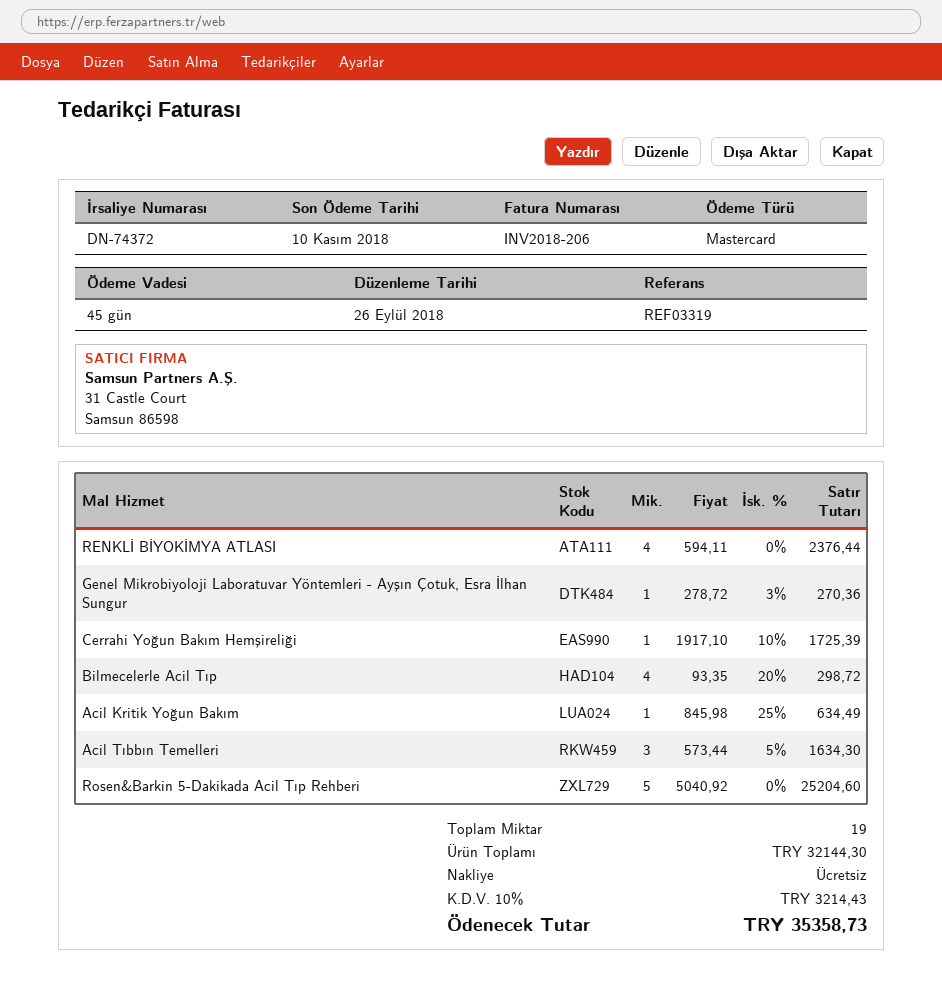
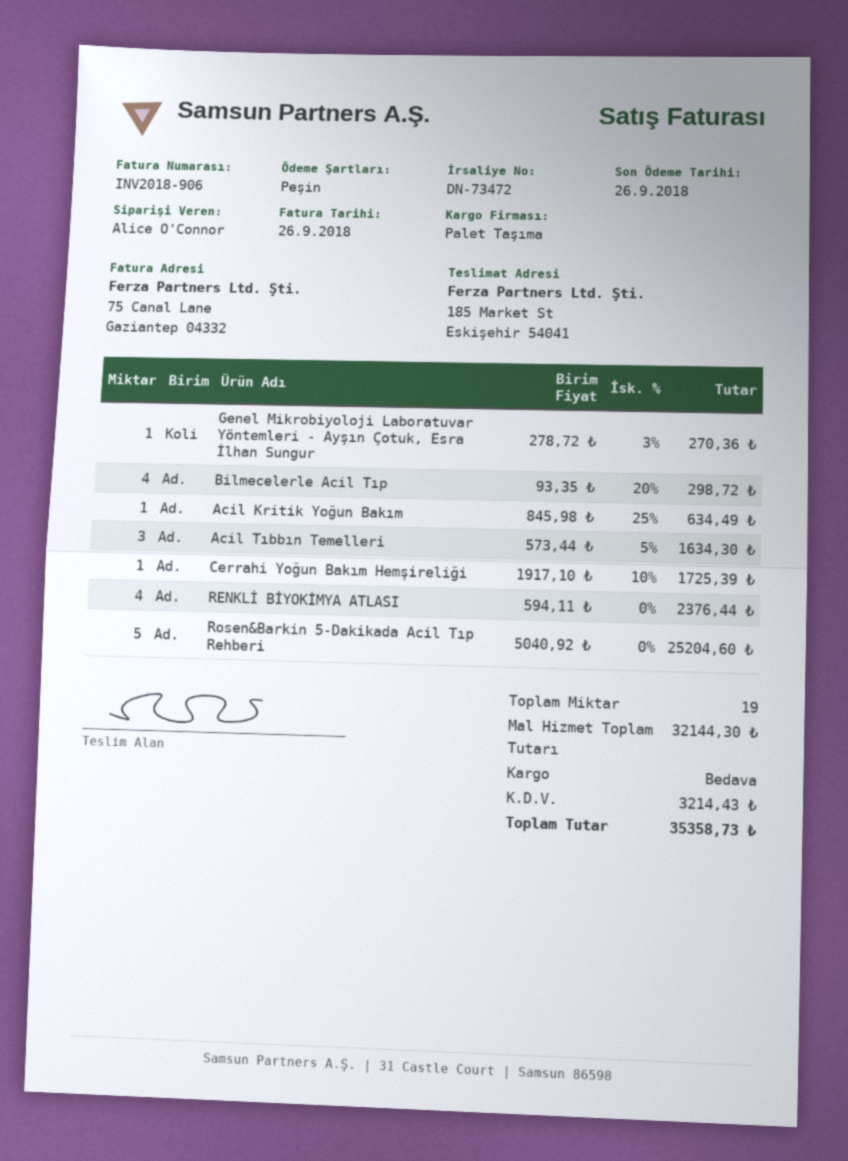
delivery note number: DN-74372 -> DN-73472
invoice number: INV2018-206 -> INV2018-906
payment terms: 45 days -> on receipt
due date: 2018-11-10 -> 2018-09-26

